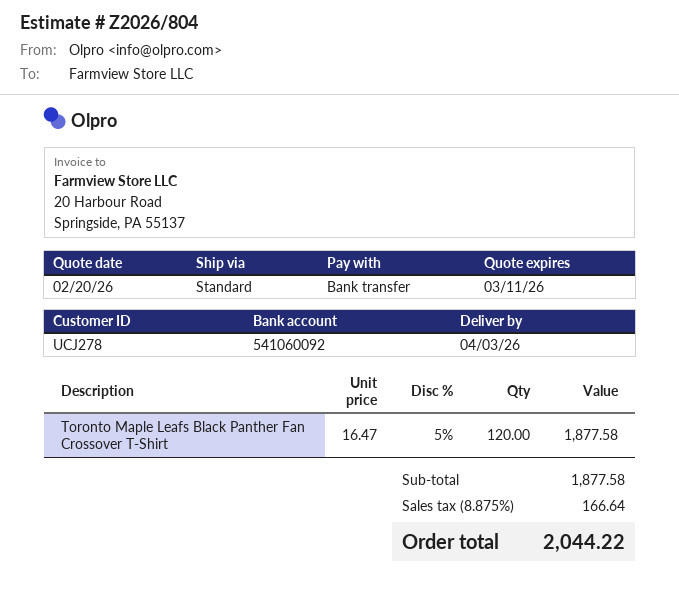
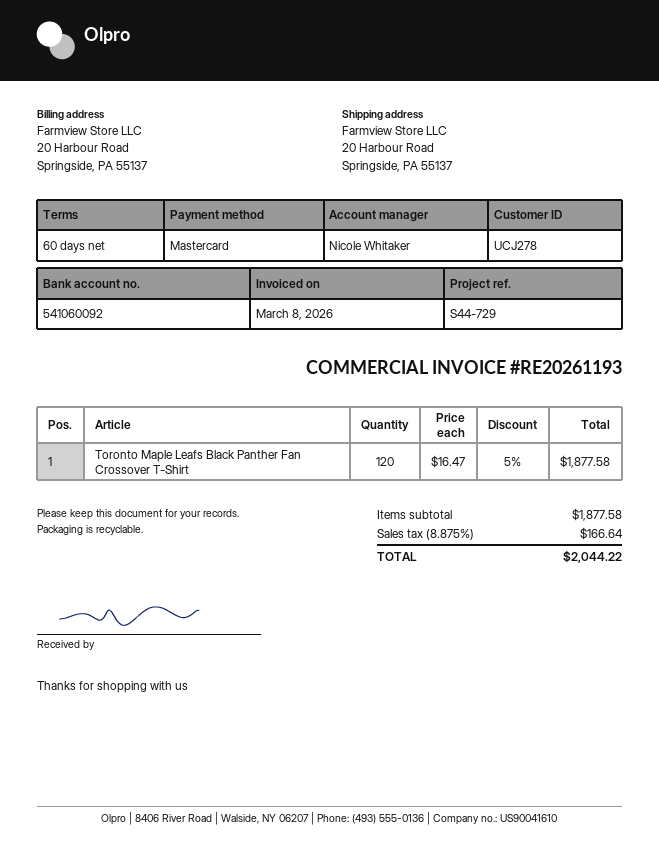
payment method: bank transfer -> Mastercard

